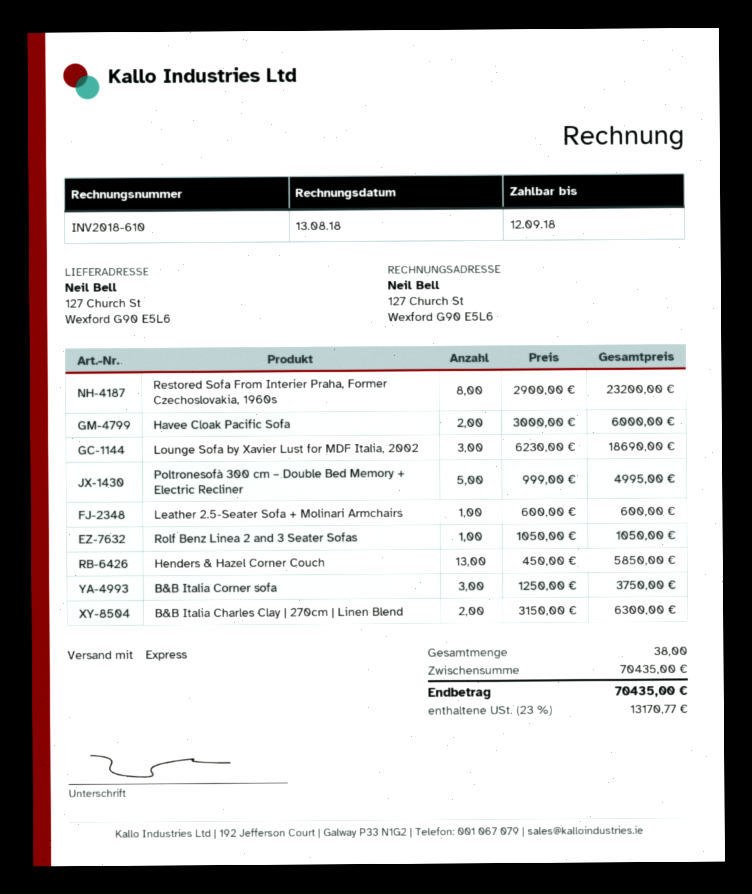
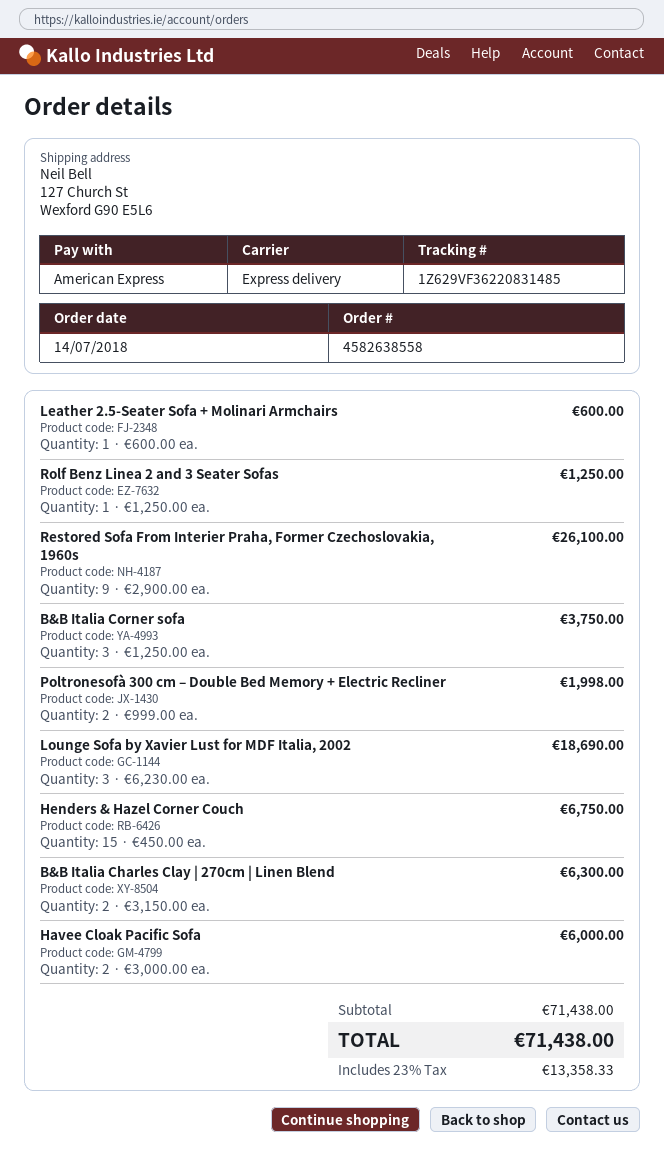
Restored Sofa From Interier Praha, Former Czechoslovakia, 1960s: 8 x 2900.00 = 23200.00 -> 9 x 2900.00 = 26100.00
Poltronesofà 300 cm – Double Bed Memory + Electric Recliner: 5 x 999.00 = 4995.00 -> 2 x 999.00 = 1998.00
Rolf Benz Linea 2 and 3 Seater Sofas: 1 x 1050.00 = 1050.00 -> 1 x 1250.00 = 1250.00
Henders & Hazel Corner Couch: 13 x 450.00 = 5850.00 -> 15 x 450.00 = 6750.00
subtotal: 70435.00 -> 71438.00
tax: 23% = 13170.77 -> 23% = 13358.33
total: 70435.00 -> 71438.00

